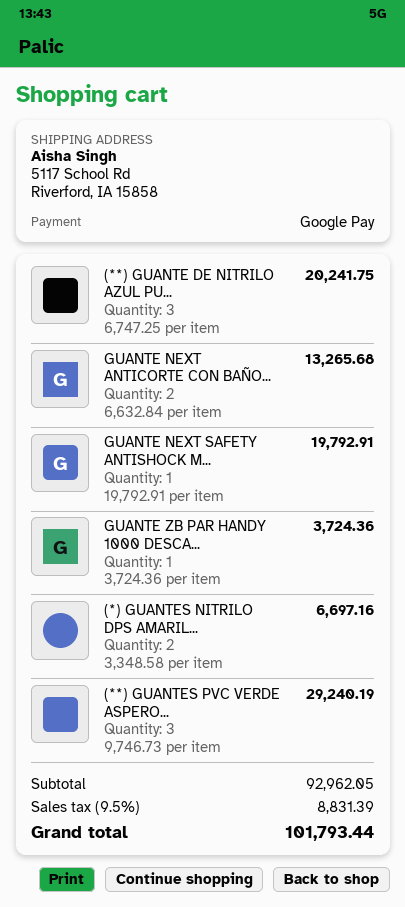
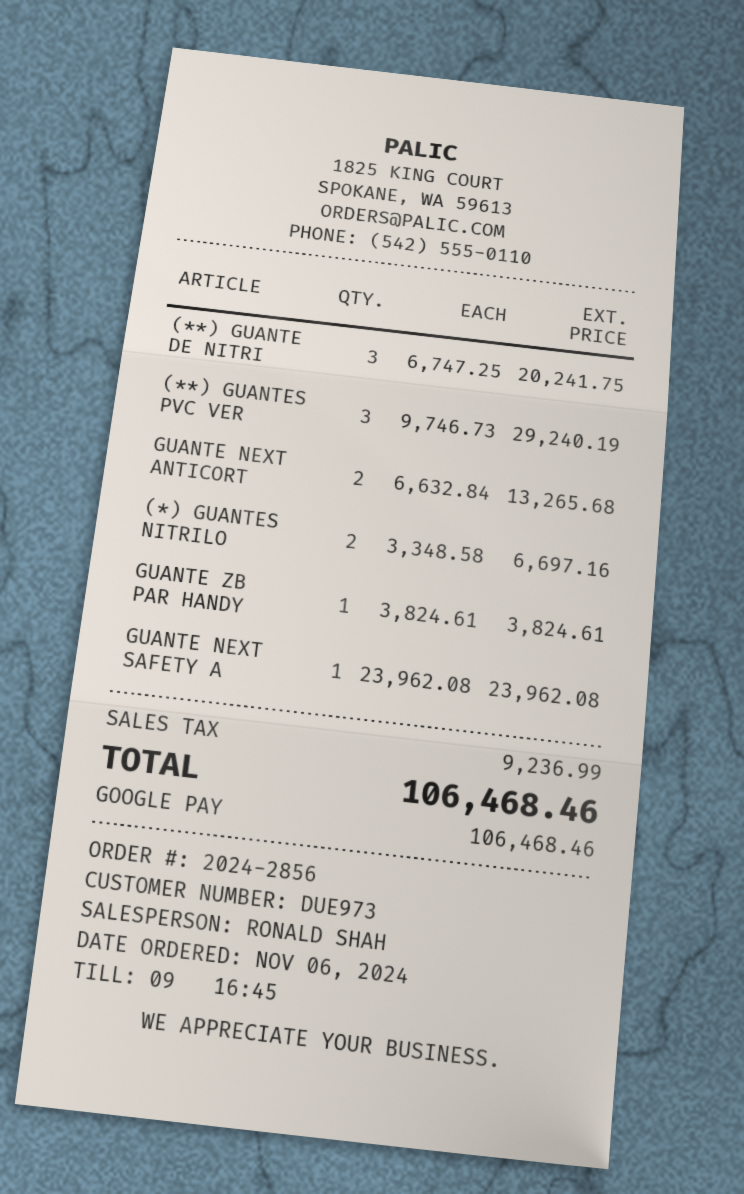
GUANTE NEXT SAFETY ANTISHOCK M...: 1 x 19792.91 = 19792.91 -> 1 x 23962.08 = 23962.08
GUANTE ZB PAR HANDY 1000 DESCA...: 1 x 3724.36 = 3724.36 -> 1 x 3824.61 = 3824.61
tax: 8831.39 -> 9236.99
total: 101793.44 -> 106468.46

